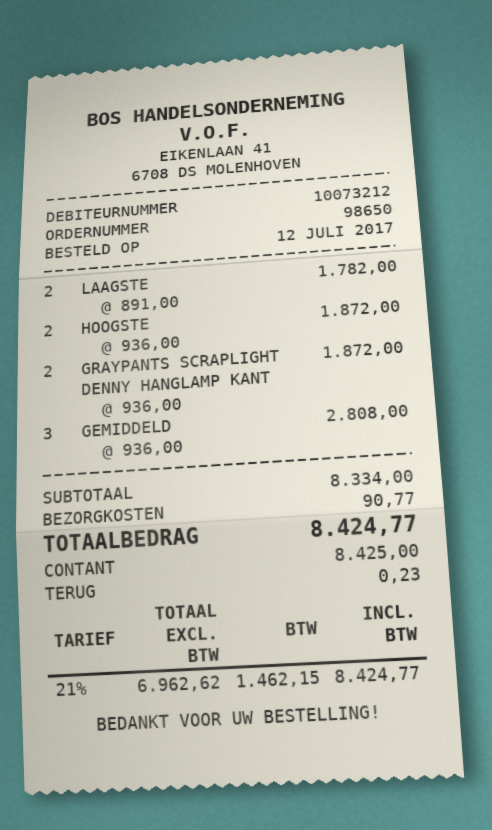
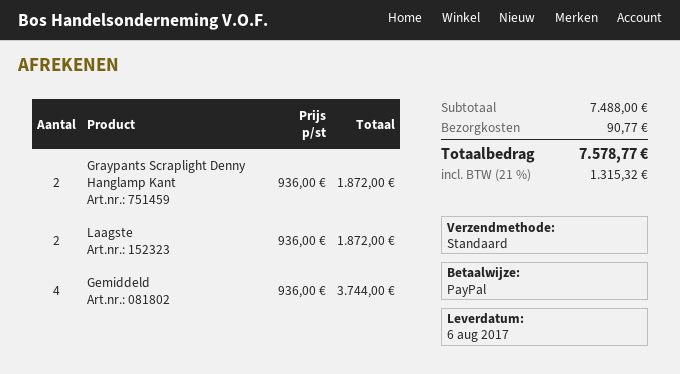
payment method: cash -> PayPal
LAAGSTE: 2 x 891.00 = 1782.00 -> 2 x 936.00 = 1872.00
HOOGSTE: 2 x 936.00 = 1872.00 -> none
GEMIDDELD: 3 x 936.00 = 2808.00 -> 4 x 936.00 = 3744.00
subtotal: 8334.00 -> 7488.00
tax: 21% = 1462.15 -> 21% = 1315.32
total: 8424.77 -> 7578.77

